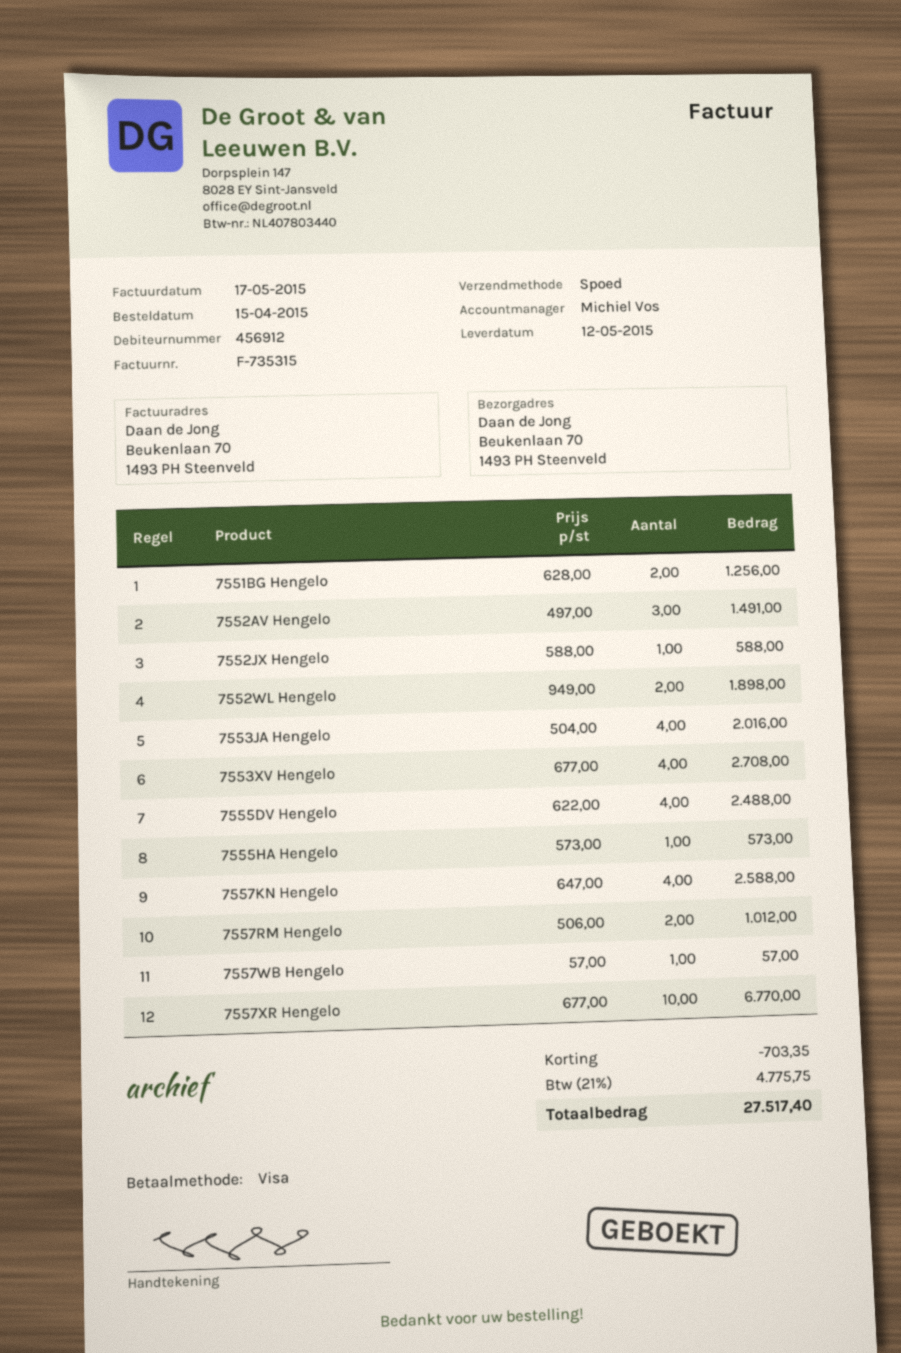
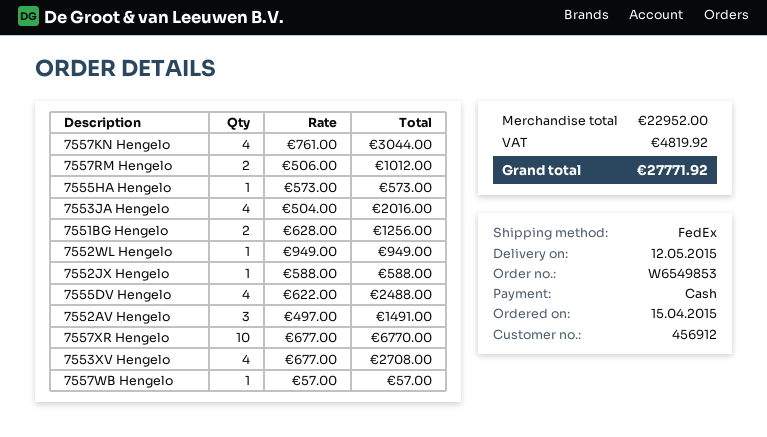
payment method: Visa -> cash
shipping method: express -> FedEx
7552WL Hengelo: 2 x 949.00 = 1898.00 -> 1 x 949.00 = 949.00
7557KN Hengelo: 4 x 647.00 = 2588.00 -> 4 x 761.00 = 3044.00
discount: 703.35 -> none
tax: 4775.75 -> 4819.92
total: 27517.40 -> 27771.92

